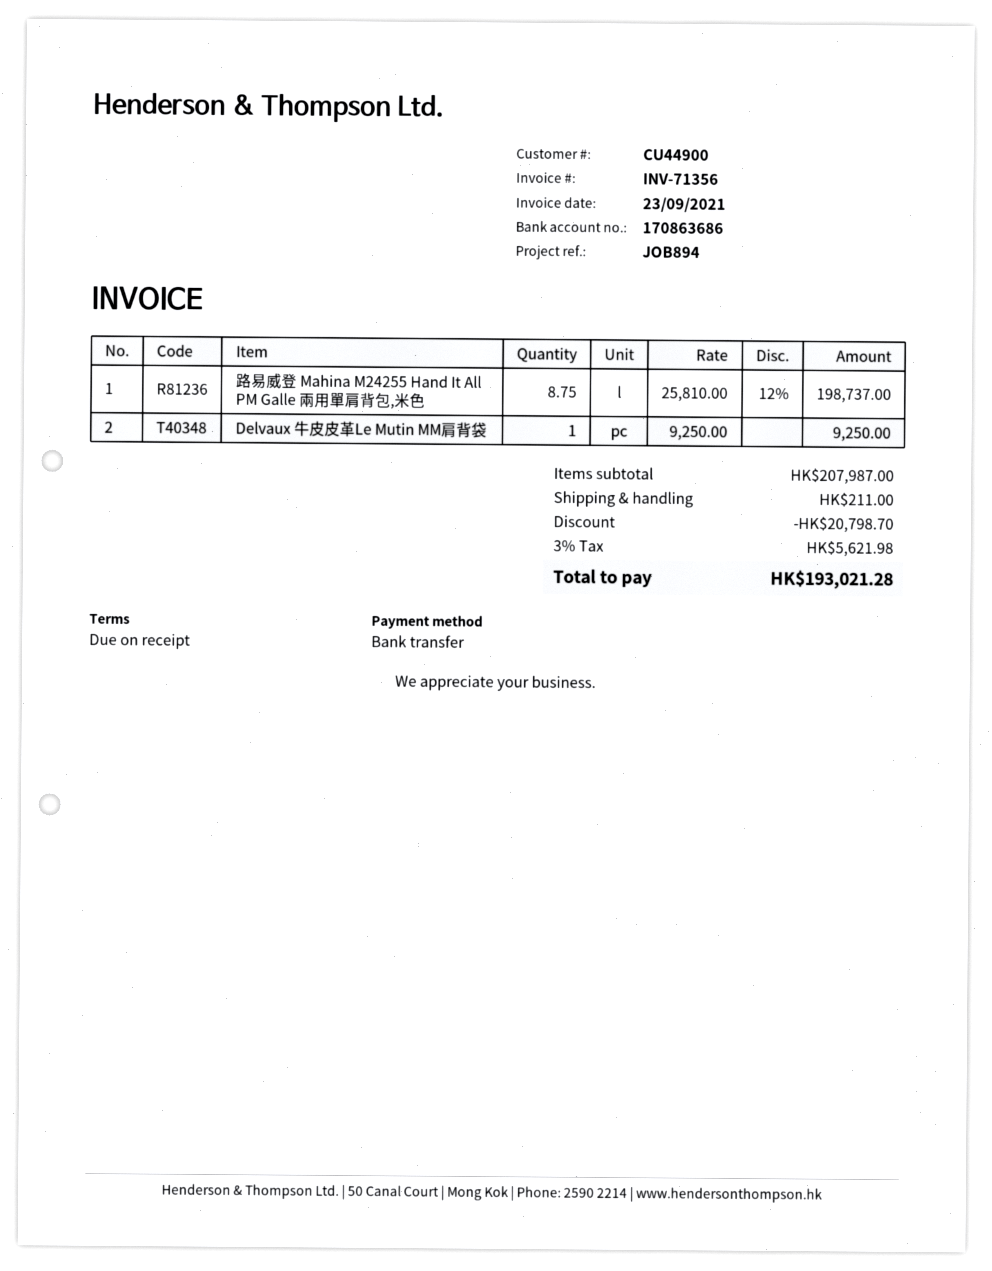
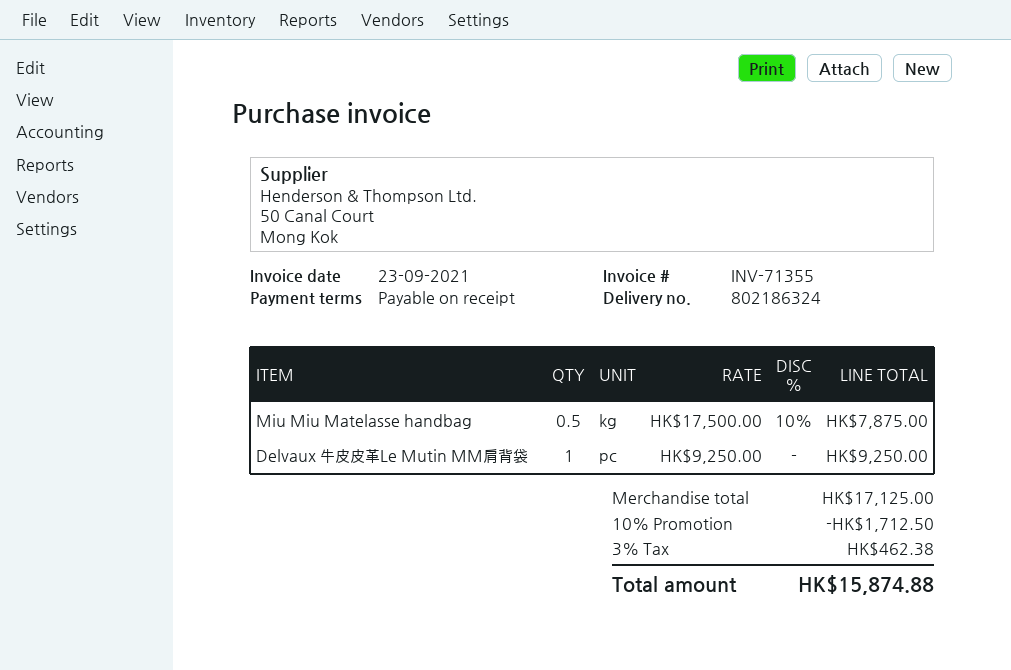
invoice number: INV-71356 -> INV-71355
路易威登 Mahina M24255 Hand It All PM Galle 兩用單肩背包,米色: 8.75 x 25810.00 - 12% = 198737.00 -> none
Miu Miu Matelasse handbag: none -> 0.5 x 17500.00 - 10% = 7875.00
subtotal: 207987.00 -> 17125.00
discount: 20798.70 -> 1712.50
shipping: 211.00 -> none
tax: 3% = 5621.98 -> 3% = 462.38
total: 193021.28 -> 15874.88

